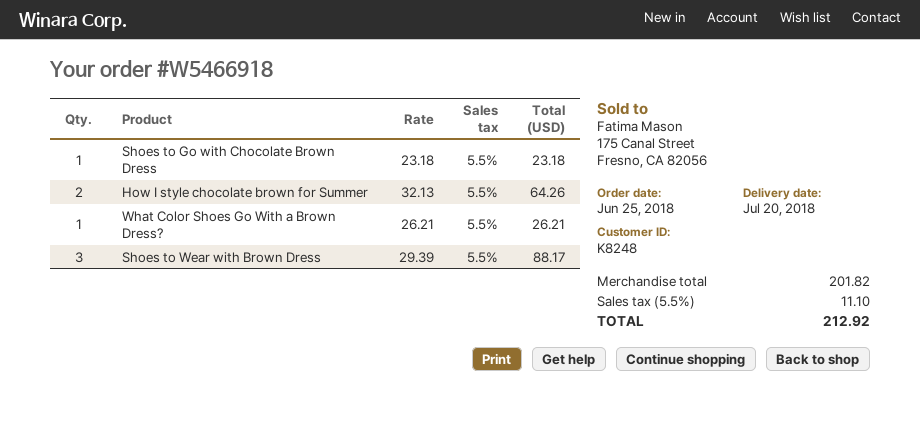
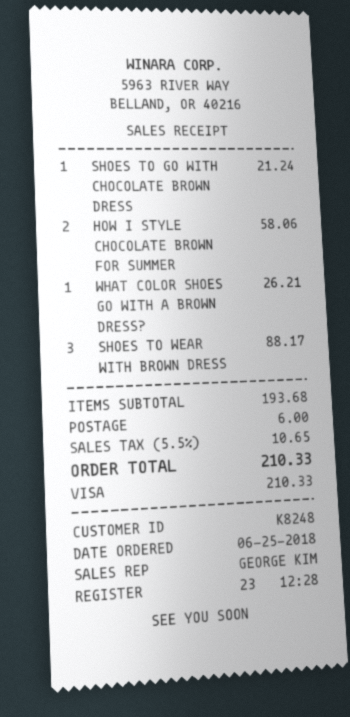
Shoes to Go with Chocolate Brown Dress: 1 for 23.18 -> 1 for 21.24
How I style chocolate brown for Summer: 2 for 64.26 -> 2 for 58.06
subtotal: 201.82 -> 193.68
shipping: none -> 6.00
tax: 5.5% = 11.10 -> 5.5% = 10.65
total: 212.92 -> 210.33

